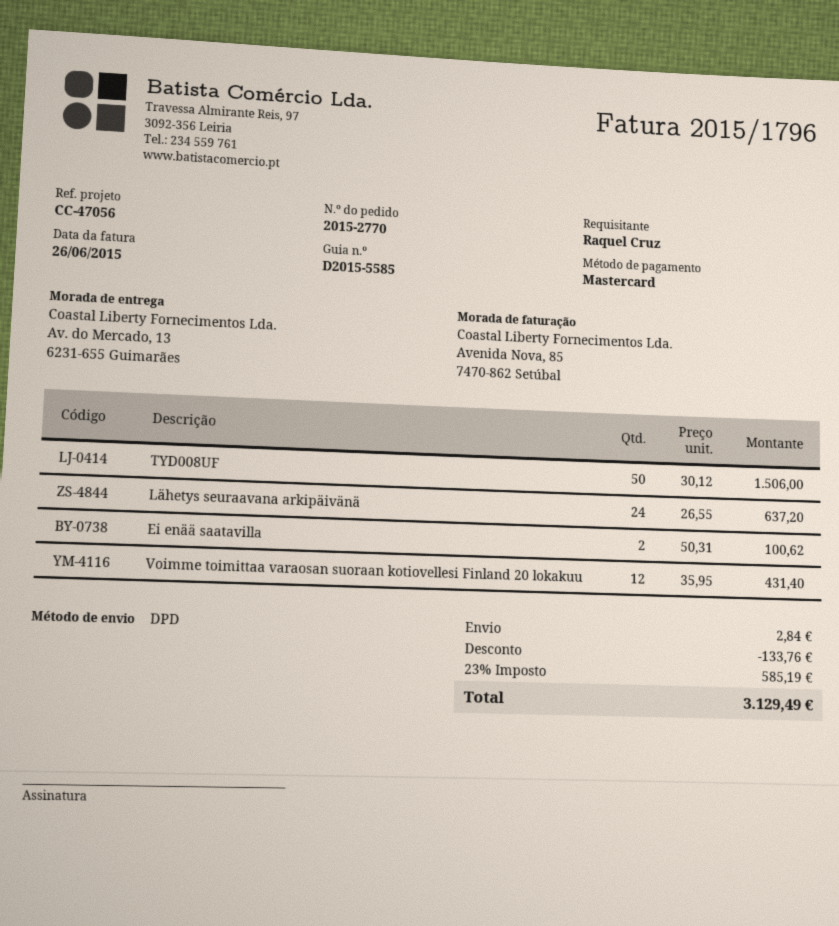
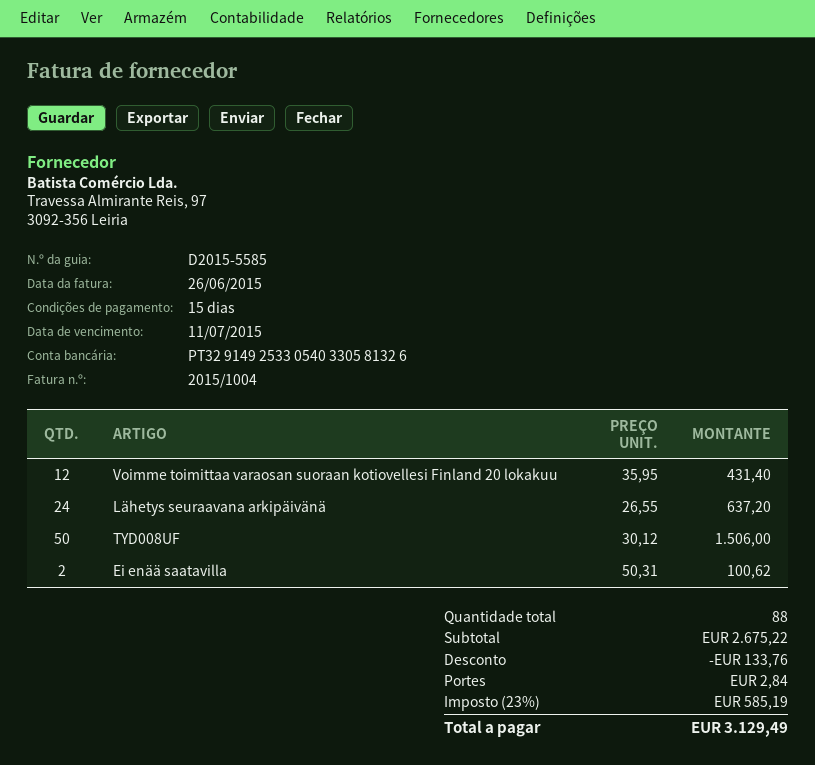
invoice number: 2015/1796 -> 2015/1004

